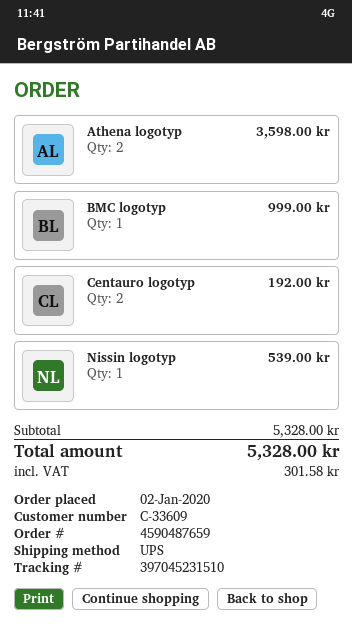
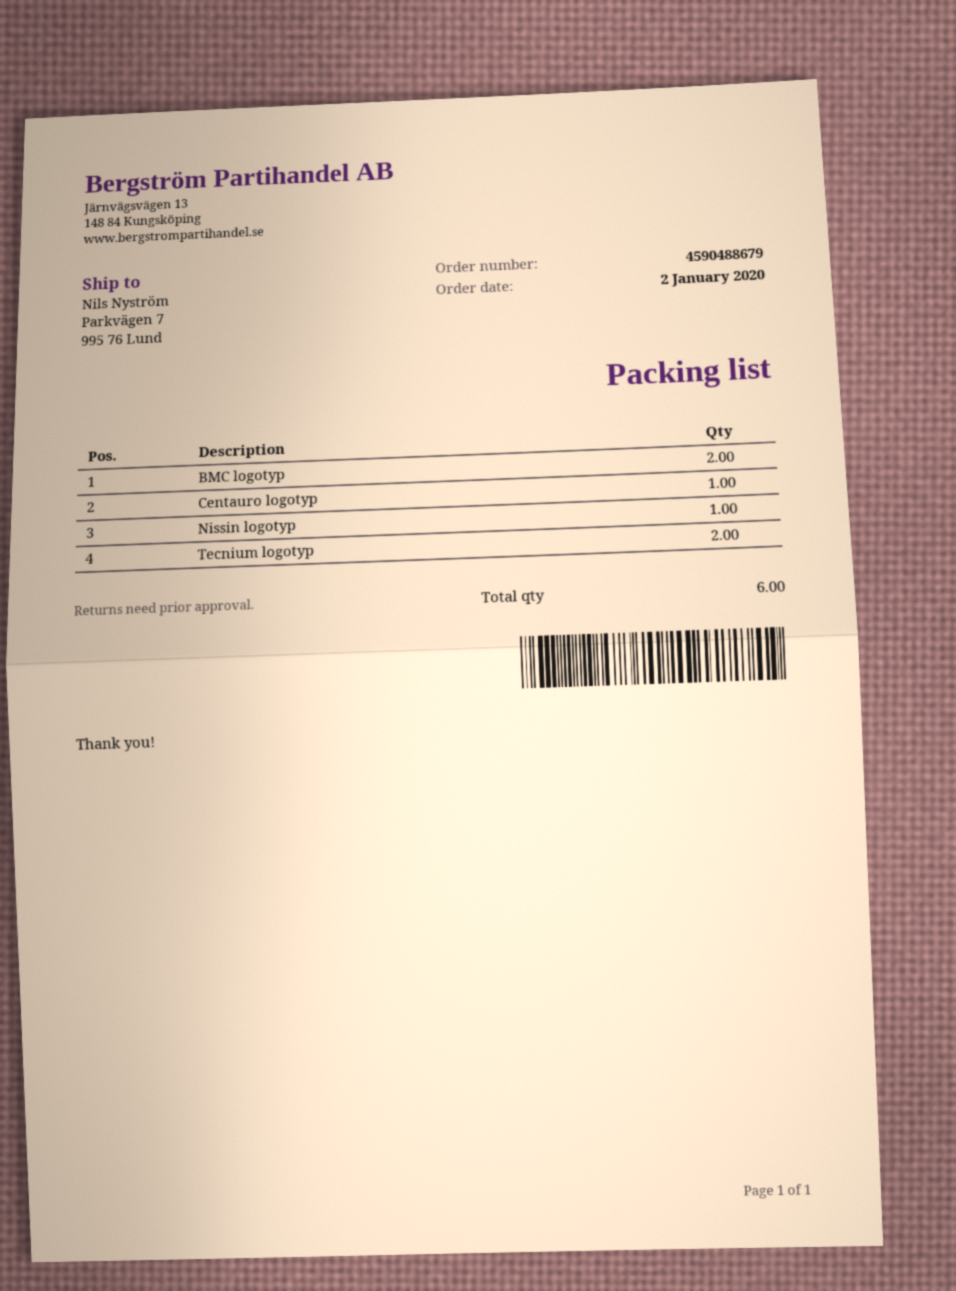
order number: 4590487659 -> 4590488679
Athena logotyp: 2 -> none
BMC logotyp: 1 -> 2
Centauro logotyp: 2 -> 1
Tecnium logotyp: none -> 2

